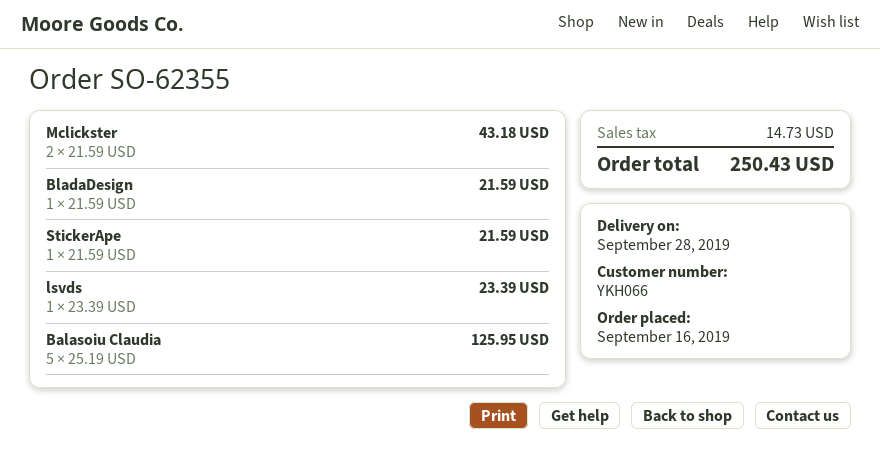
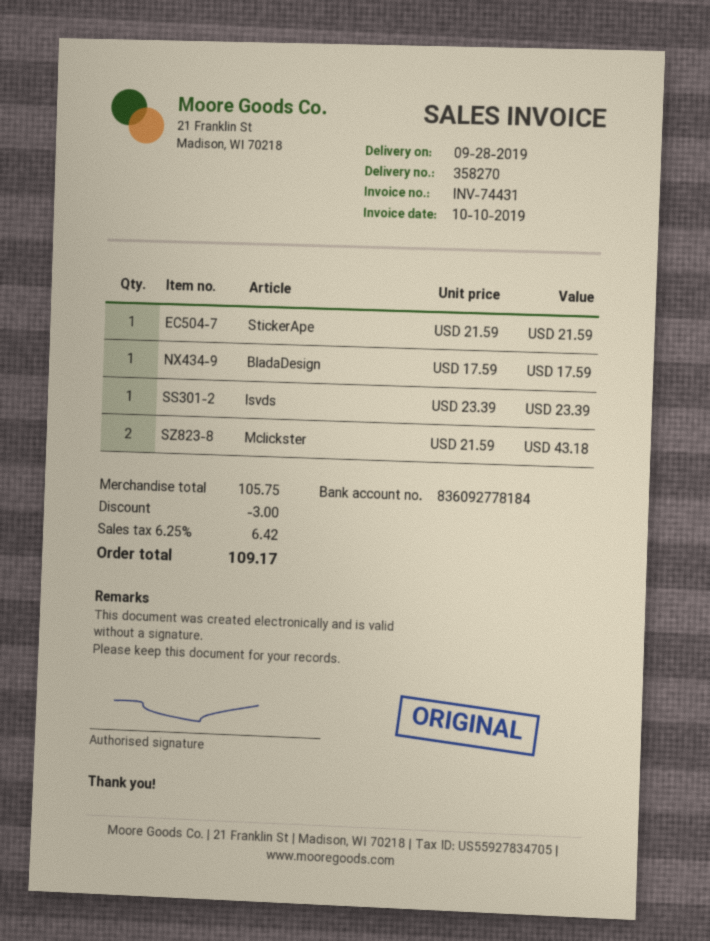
BladaDesign: 1 x 21.59 = 21.59 -> 1 x 17.59 = 17.59
Balasoiu Claudia: 5 x 25.19 = 125.95 -> none
discount: none -> 3.00
tax: 14.73 -> 6.42
total: 250.43 -> 109.17

